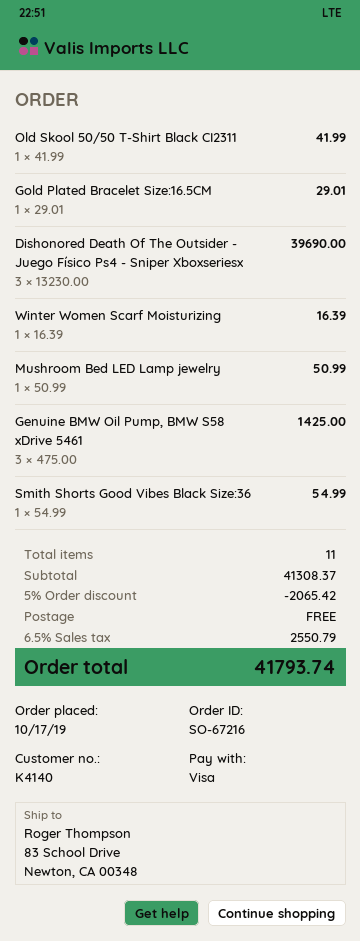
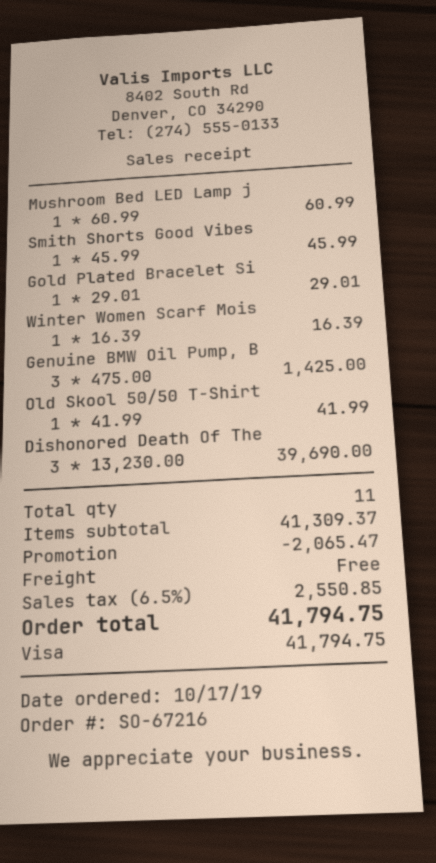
Mushroom Bed LED Lamp jewelry: 1 x 50.99 = 50.99 -> 1 x 60.99 = 60.99
Smith Shorts Good Vibes Black Size:36: 1 x 54.99 = 54.99 -> 1 x 45.99 = 45.99
subtotal: 41308.37 -> 41309.37
discount: 2065.42 -> 2065.47
tax: 6.5% = 2550.79 -> 6.5% = 2550.85
total: 41793.74 -> 41794.75

